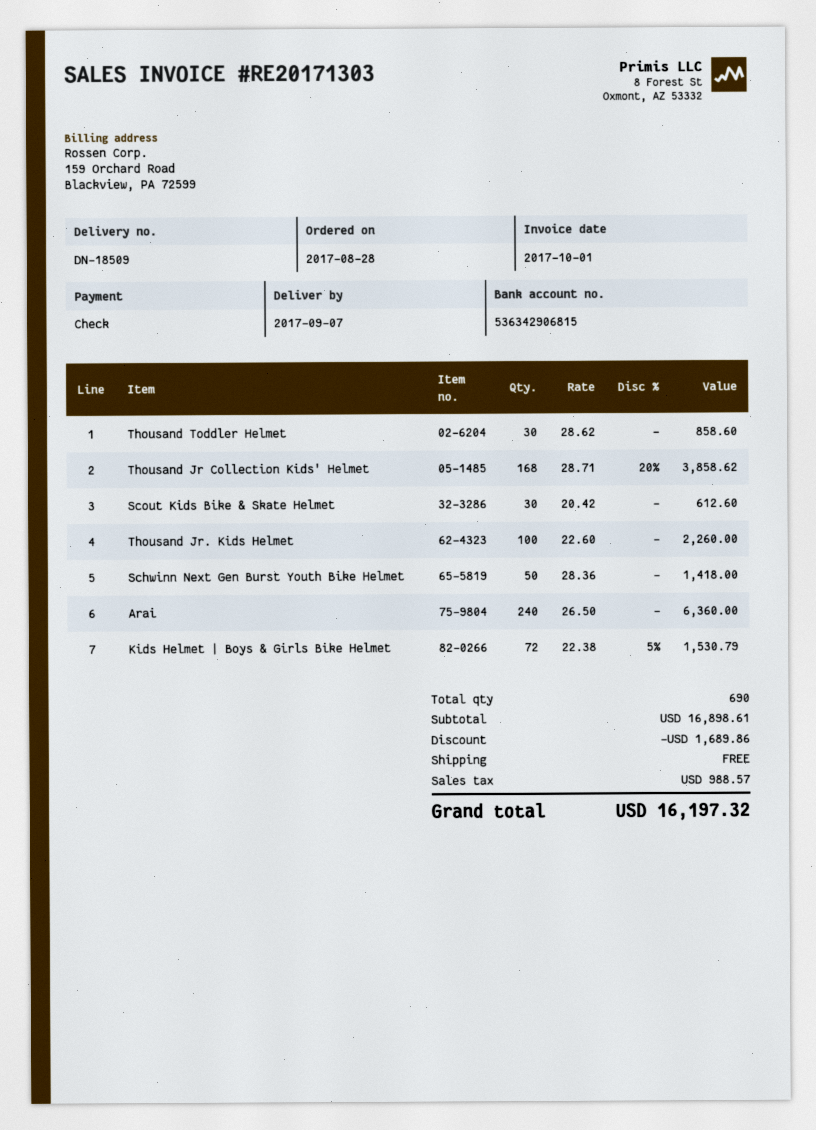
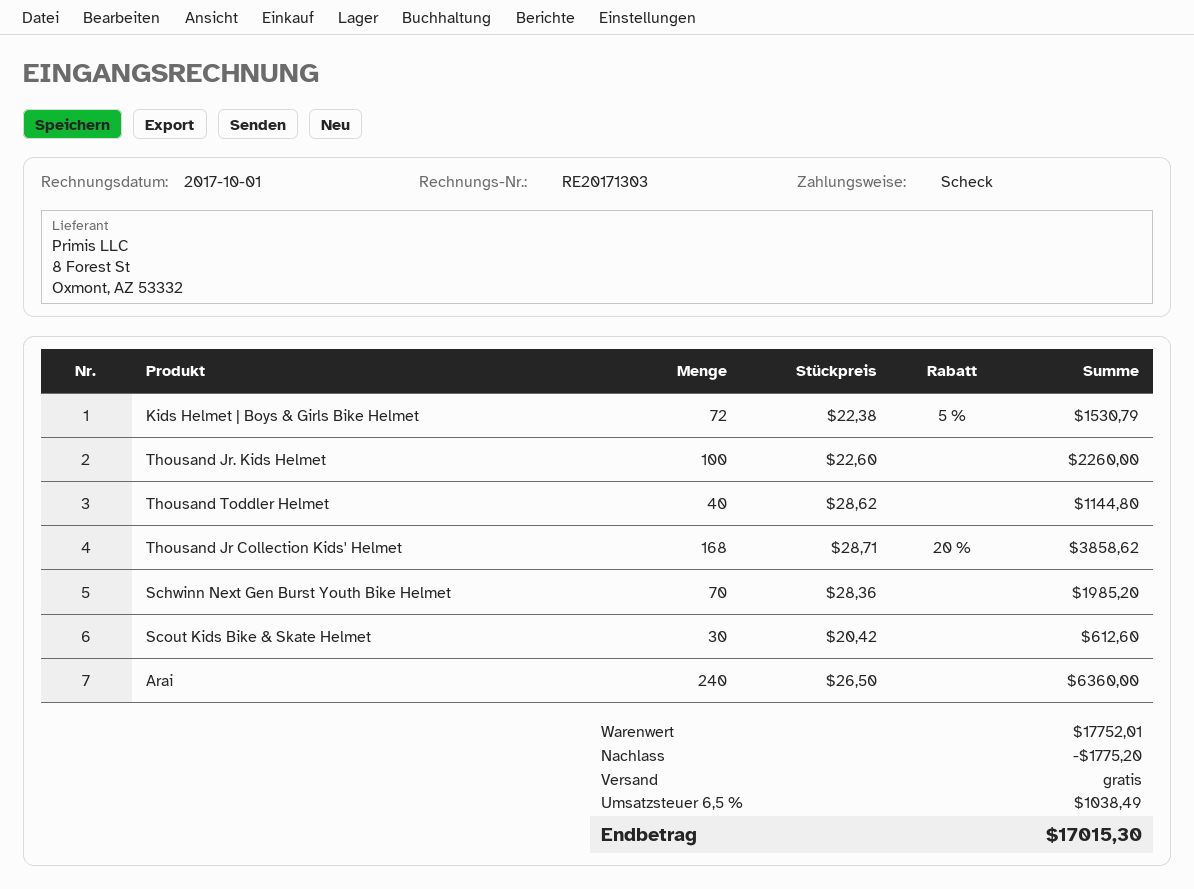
Thousand Toddler Helmet: 30 x 28.62 = 858.60 -> 40 x 28.62 = 1144.80
Schwinn Next Gen Burst Youth Bike Helmet: 50 x 28.36 = 1418.00 -> 70 x 28.36 = 1985.20
subtotal: 16898.61 -> 17752.01
discount: 1689.86 -> 1775.20
tax: 988.57 -> 1038.49
total: 16197.32 -> 17015.30

